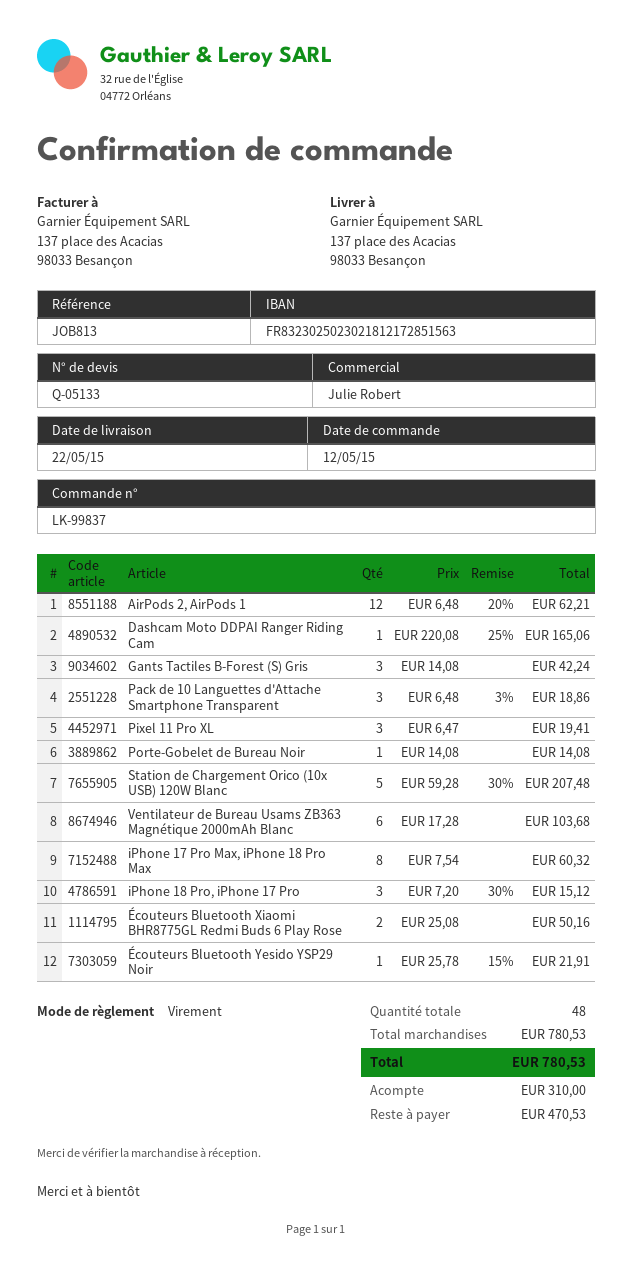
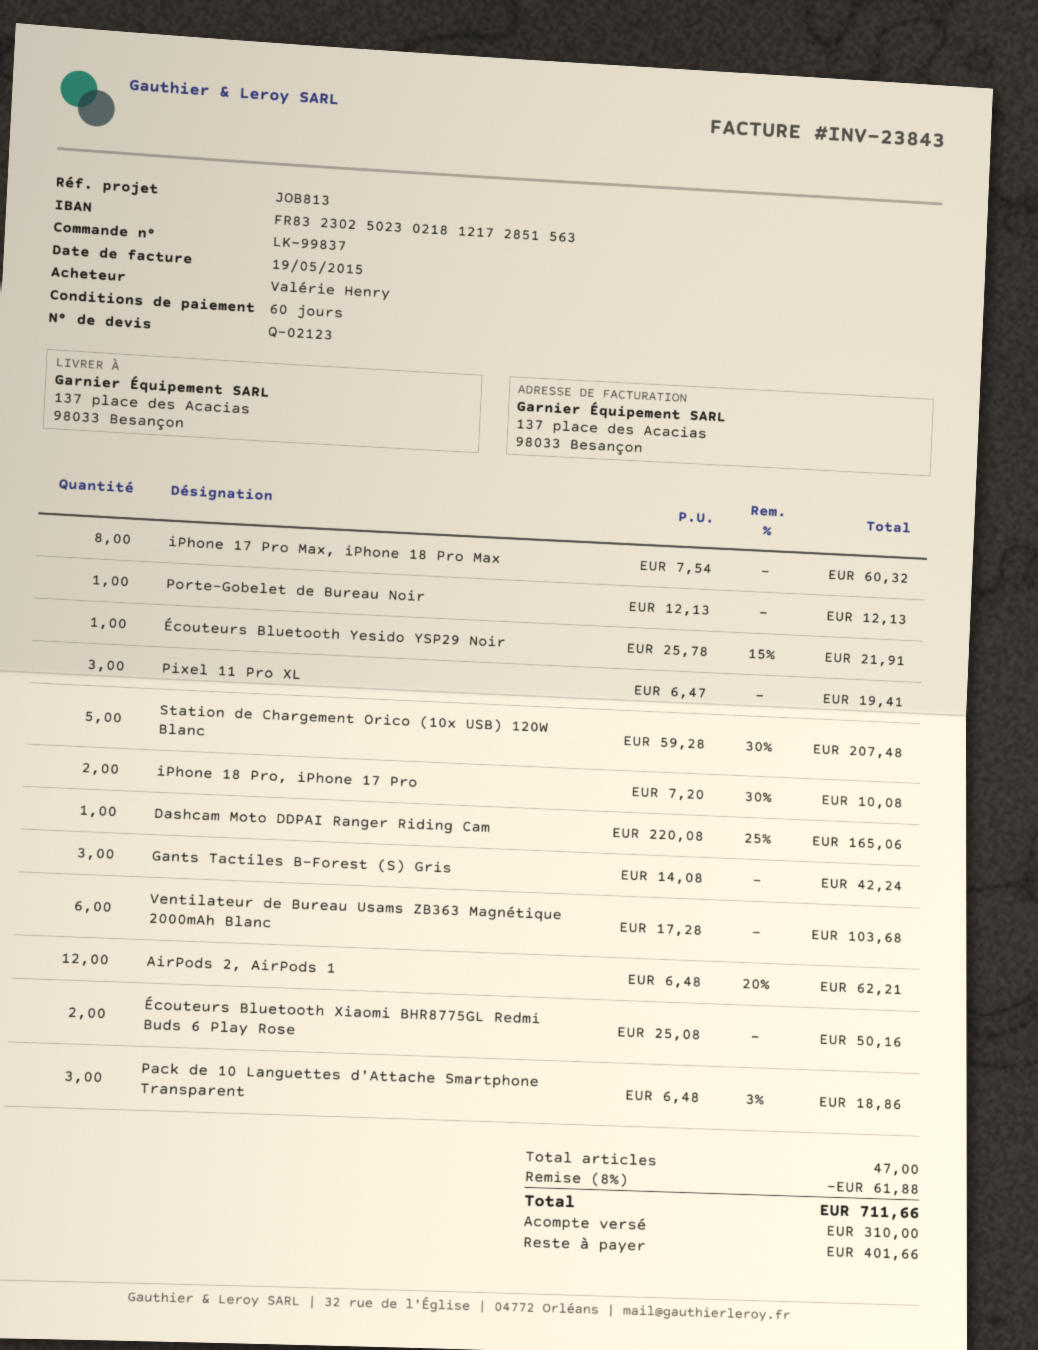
quote number: Q-05133 -> Q-02123
Porte-Gobelet de Bureau Noir: 1 x 14.08 = 14.08 -> 1 x 12.13 = 12.13
iPhone 18 Pro, iPhone 17 Pro: 3 x 7.20 - 30% = 15.12 -> 2 x 7.20 - 30% = 10.08
total quantity: 48 -> 47
discount: none -> 8% = 61.88
total: 780.53 -> 711.66
balance: 470.53 -> 401.66

